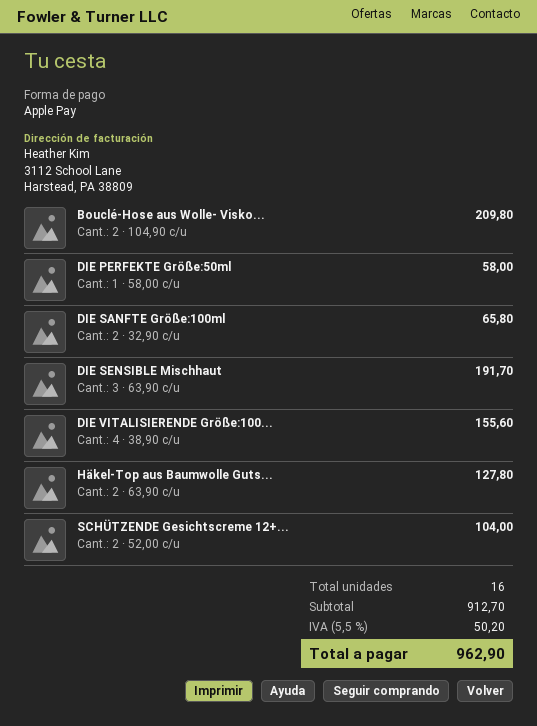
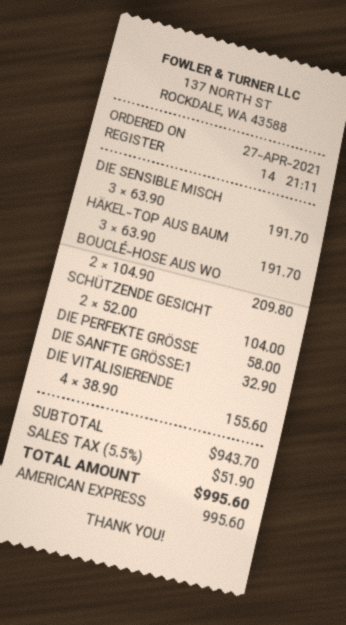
payment method: Apple Pay -> American Express
DIE SANFTE Größe:100ml: 2 x 32.90 = 65.80 -> 1 x 32.90 = 32.90
Häkel-Top aus Baumwolle Guts...: 2 x 63.90 = 127.80 -> 3 x 63.90 = 191.70
subtotal: 912.70 -> 943.70
tax: 5.5% = 50.20 -> 5.5% = 51.90
total: 962.90 -> 995.60

